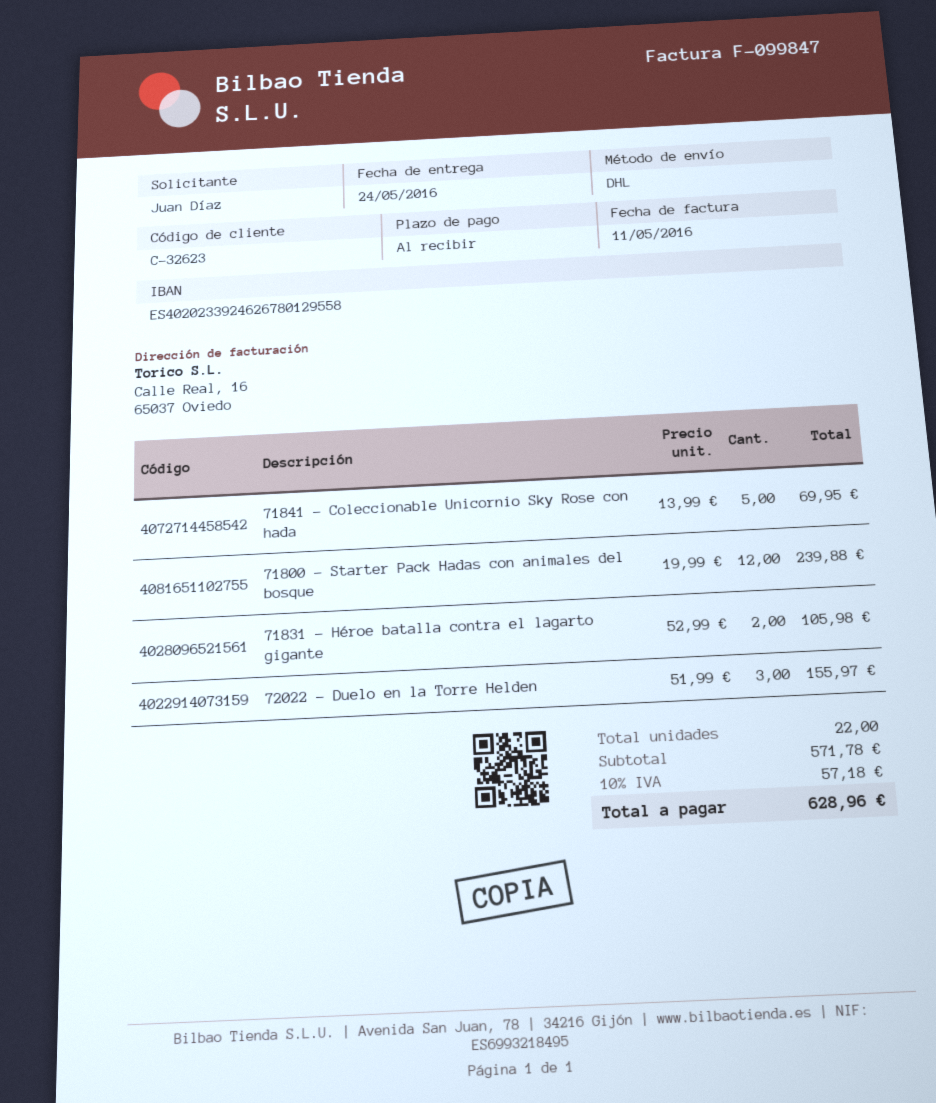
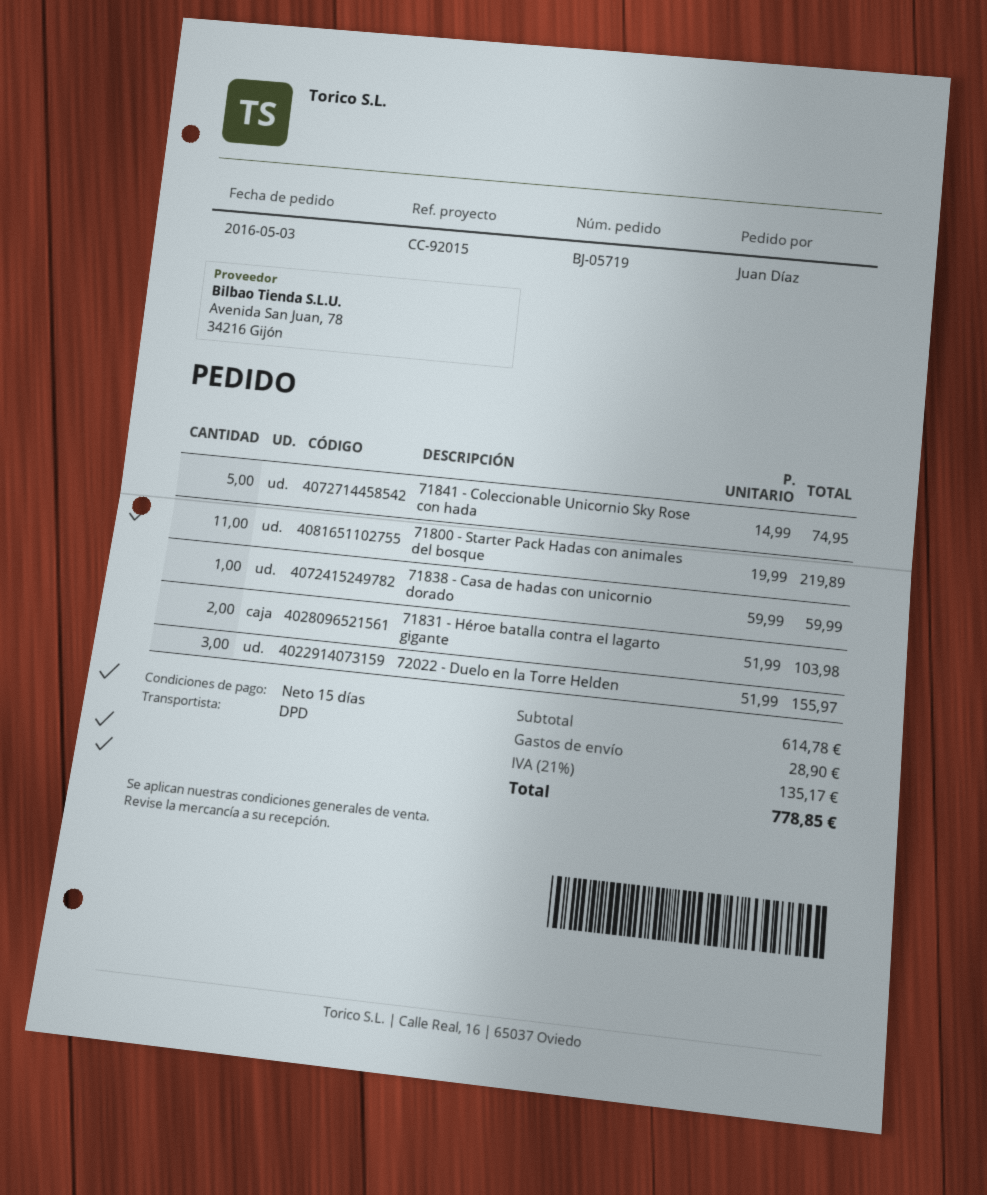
payment terms: on receipt -> 15 days
shipping method: DHL -> DPD
71841 - Coleccionable Unicornio Sky Rose con hada: 5 x 13.99 = 69.95 -> 5 x 14.99 = 74.95
71800 - Starter Pack Hadas con animales del bosque: 12 x 19.99 = 239.88 -> 11 x 19.99 = 219.89
71831 - Héroe batalla contra el lagarto gigante: 2 x 52.99 = 105.98 -> 2 x 51.99 = 103.98
71838 - Casa de hadas con unicornio dorado: none -> 1 x 59.99 = 59.99
subtotal: 571.78 -> 614.78
shipping: none -> 28.90
tax: 10% = 57.18 -> 21% = 135.17
total: 628.96 -> 778.85

